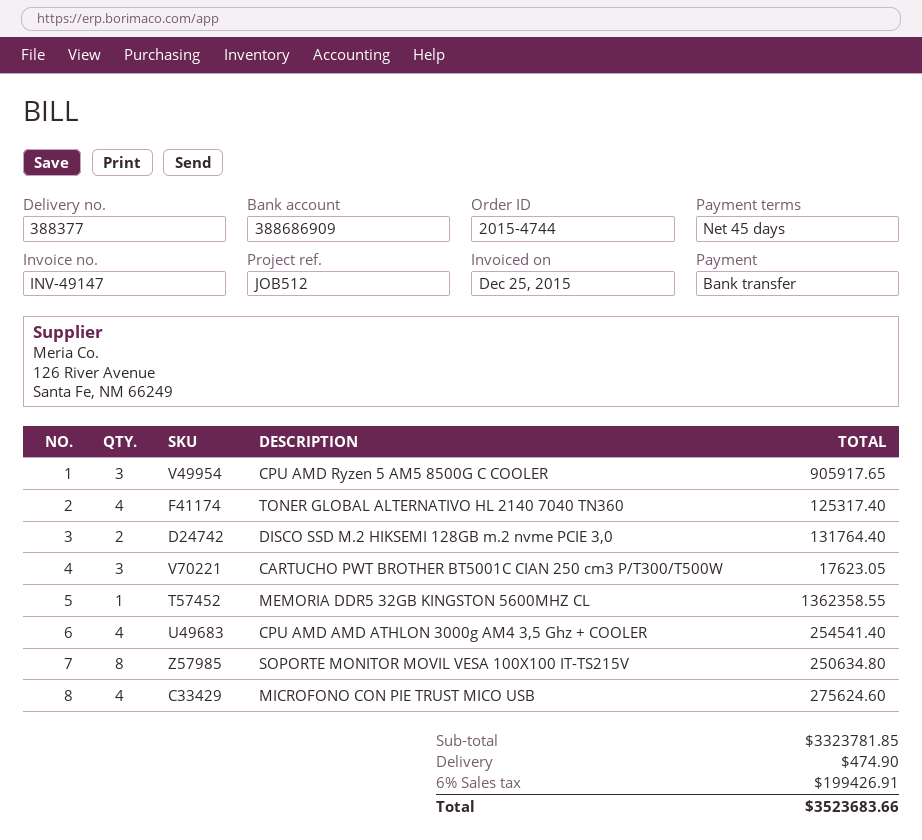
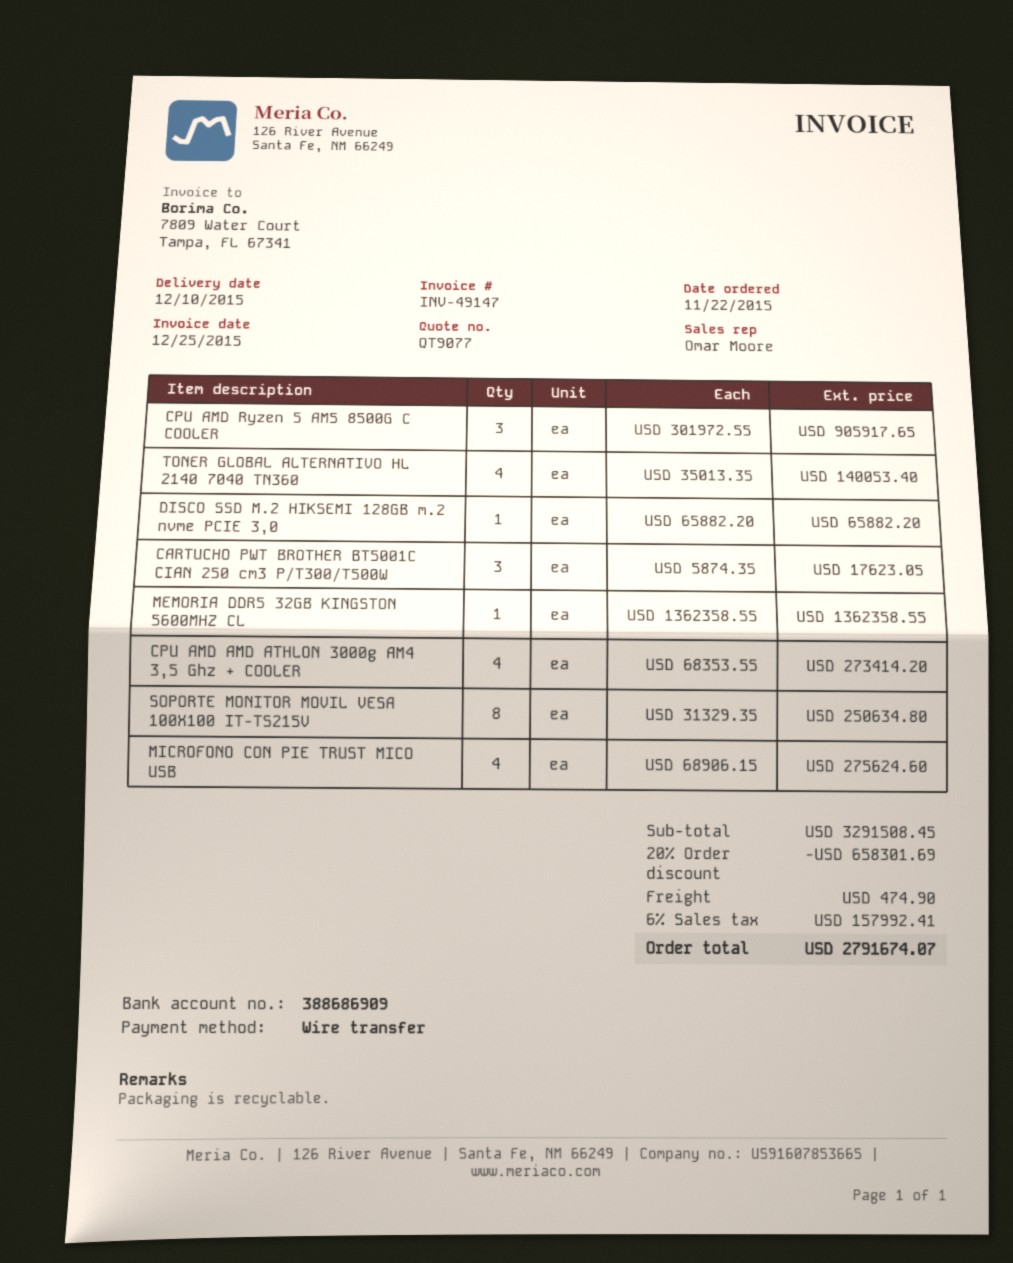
TONER GLOBAL ALTERNATIVO HL 2140 7040 TN360: 4 for 125317.40 -> 4 for 140053.40
DISCO SSD M.2 HIKSEMI 128GB m.2 nvme PCIE 3,0: 2 for 131764.40 -> 1 for 65882.20
CPU AMD AMD ATHLON 3000g AM4 3,5 Ghz + COOLER: 4 for 254541.40 -> 4 for 273414.20
subtotal: 3323781.85 -> 3291508.45
discount: none -> 20% = 658301.69
tax: 6% = 199426.91 -> 6% = 157992.41
total: 3523683.66 -> 2791674.07

